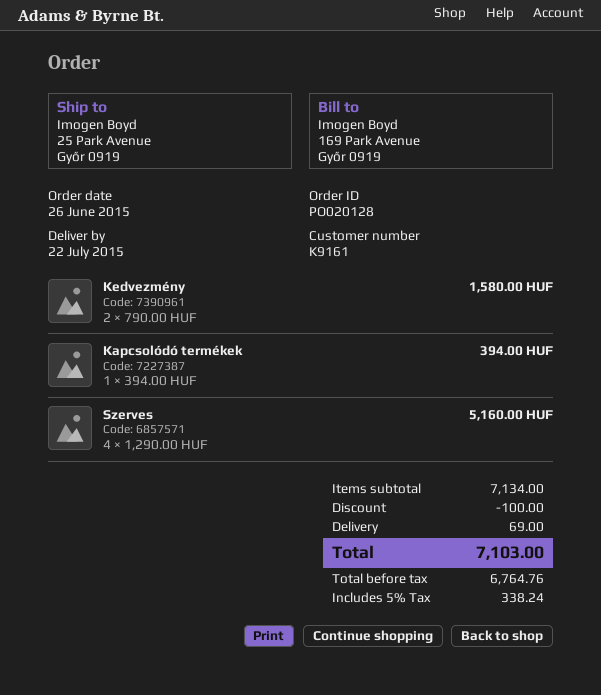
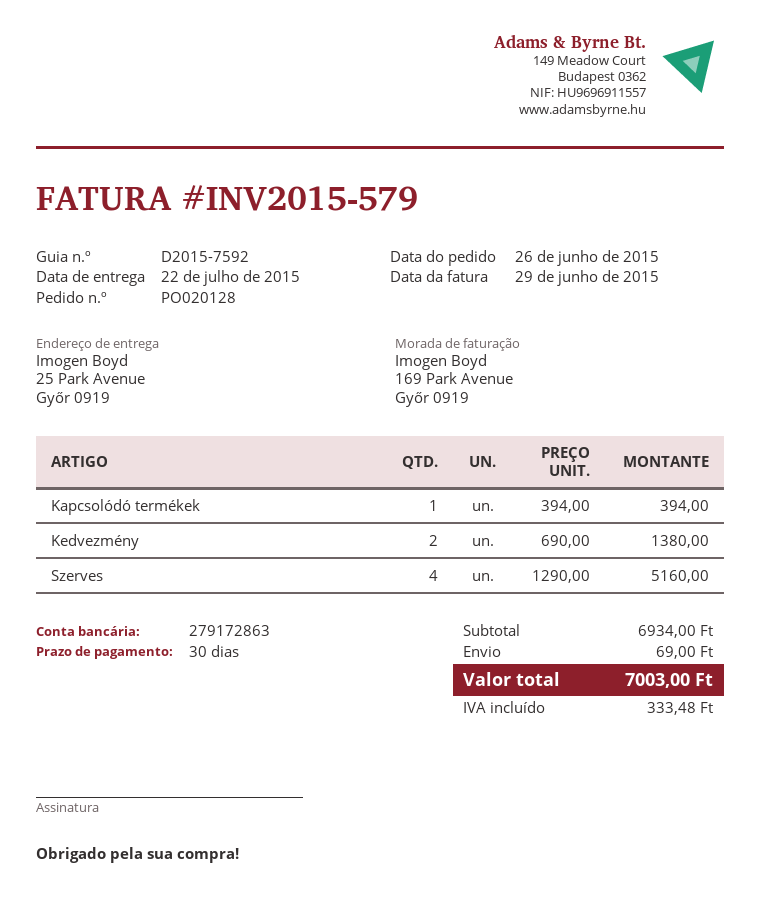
Kedvezmény: 2 x 790.00 = 1580.00 -> 2 x 690.00 = 1380.00
subtotal: 7134.00 -> 6934.00
discount: 100.00 -> none
tax: 338.24 -> 333.48
total: 7103.00 -> 7003.00

